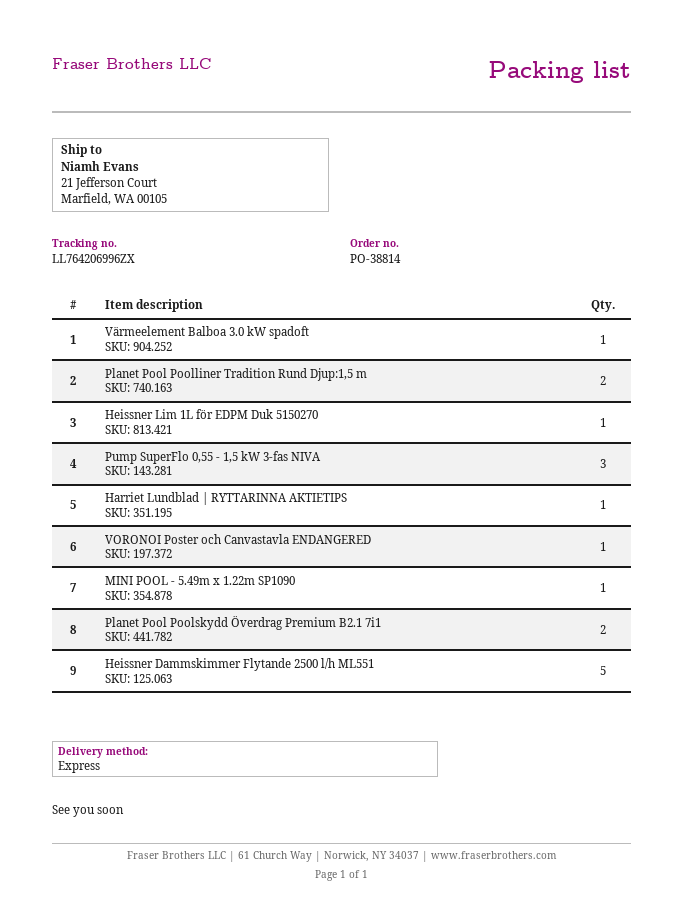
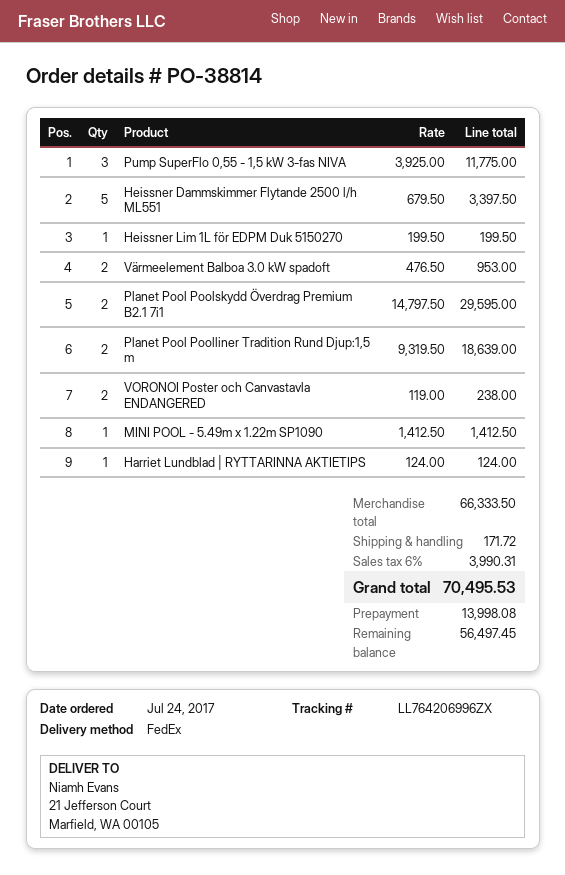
shipping method: express -> FedEx
Värmeelement Balboa 3.0 kW spadoft: 1 -> 2
VORONOI Poster och Canvastavla ENDANGERED: 1 -> 2

